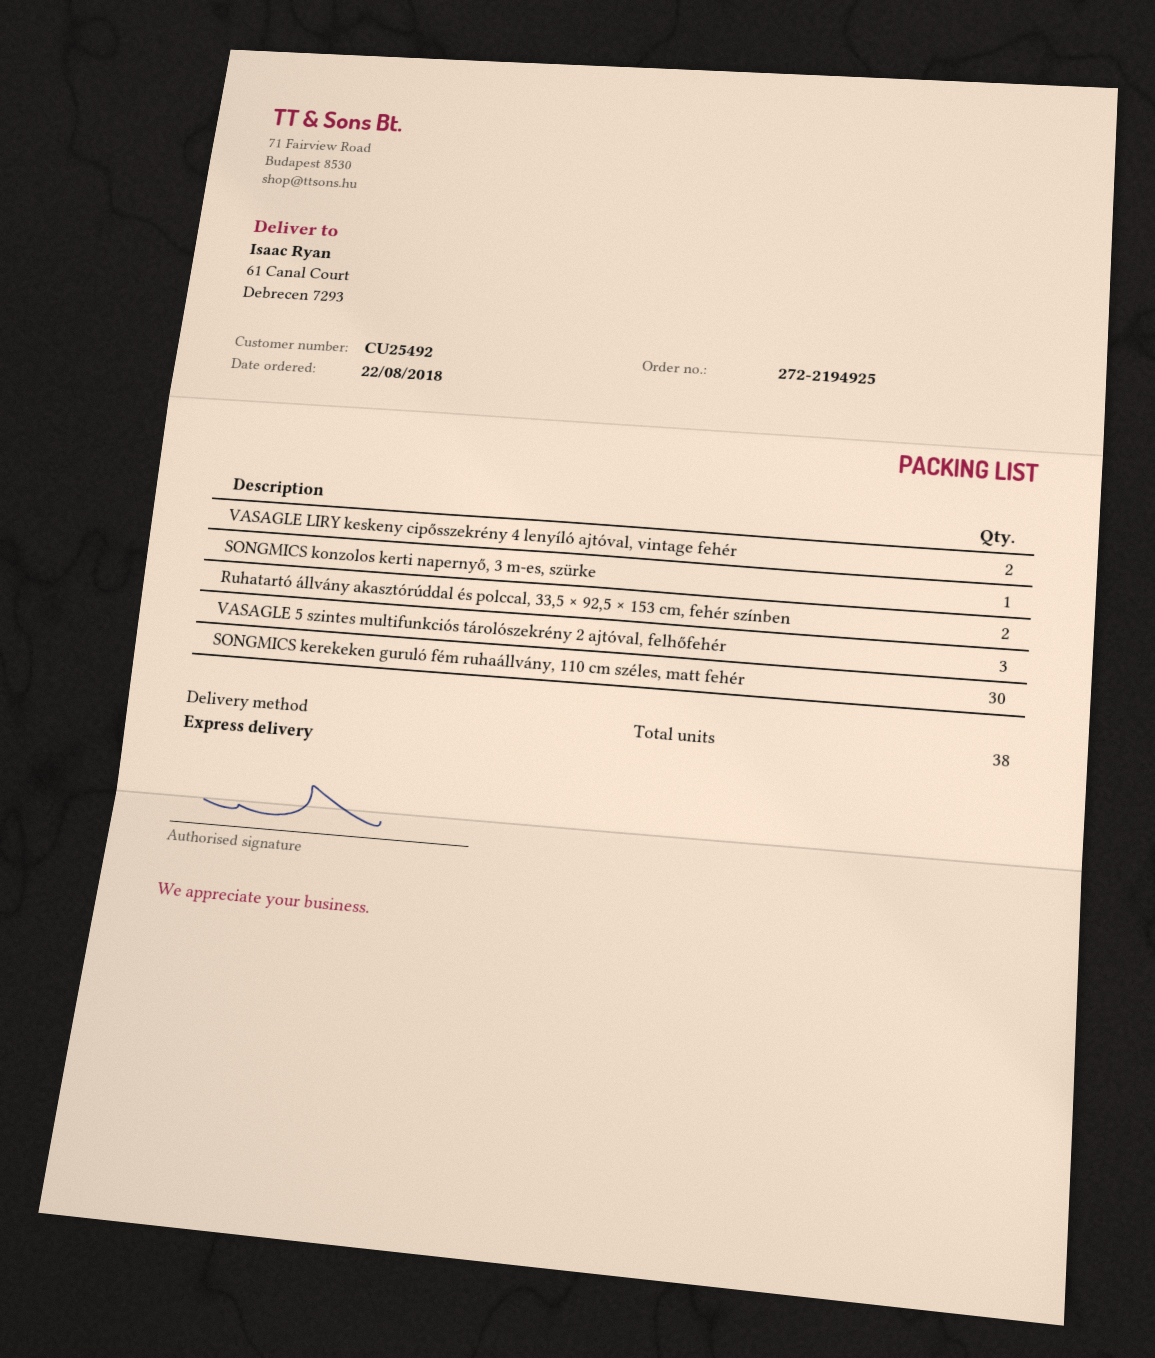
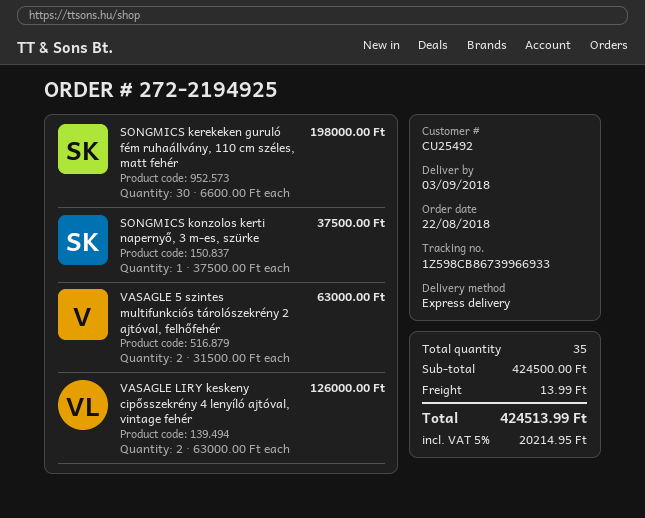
Ruhatartó állvány akasztórúddal és polccal, 33,5 × 92,5 × 153 cm, fehér színben: 2 -> none
VASAGLE 5 szintes multifunkciós tárolószekrény 2 ajtóval, felhőfehér: 3 -> 2
total quantity: 38 -> 35

